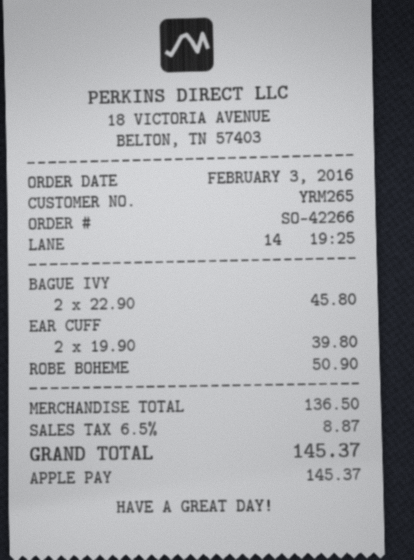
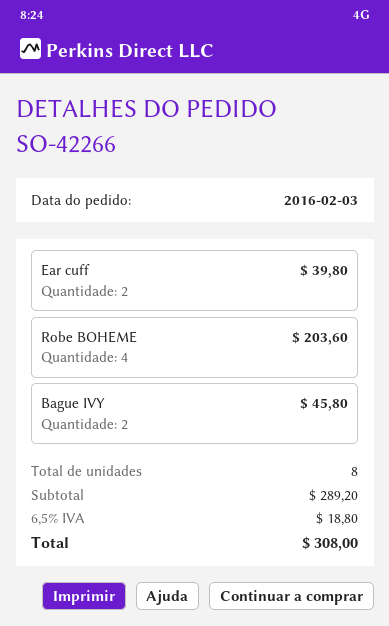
ROBE BOHEME: 1 for 50.90 -> 4 for 203.60
subtotal: 136.50 -> 289.20
tax: 6.5% = 8.87 -> 6.5% = 18.80
total: 145.37 -> 308.00

